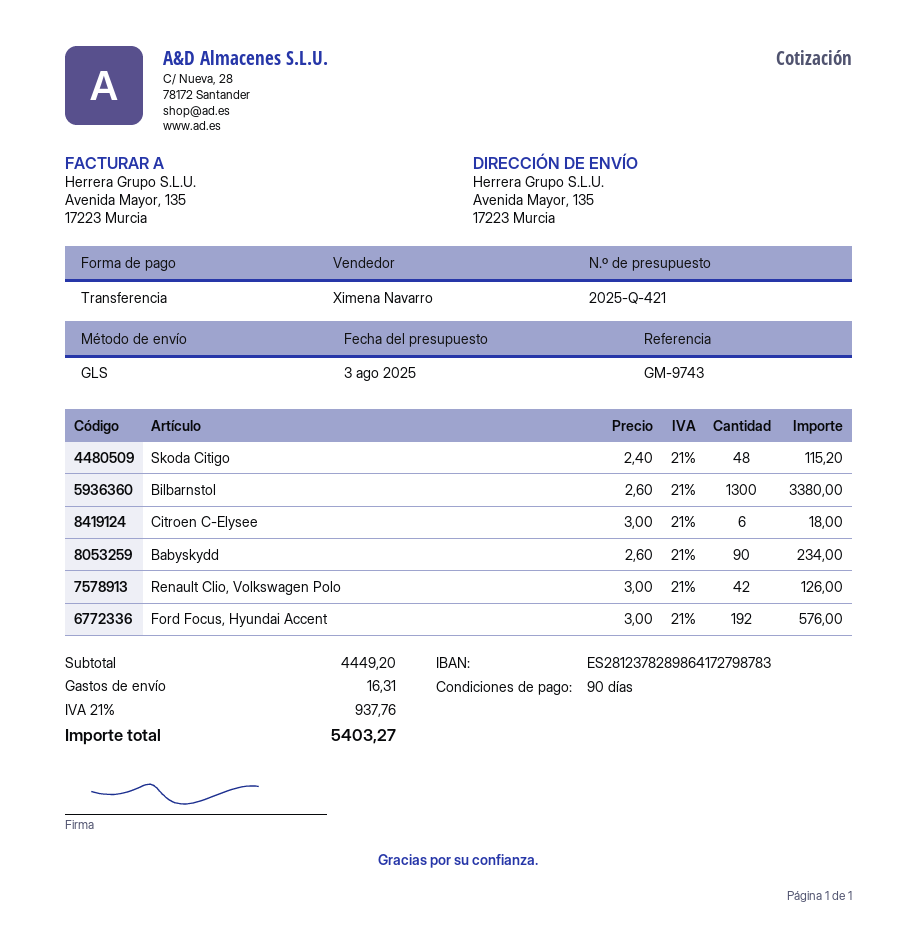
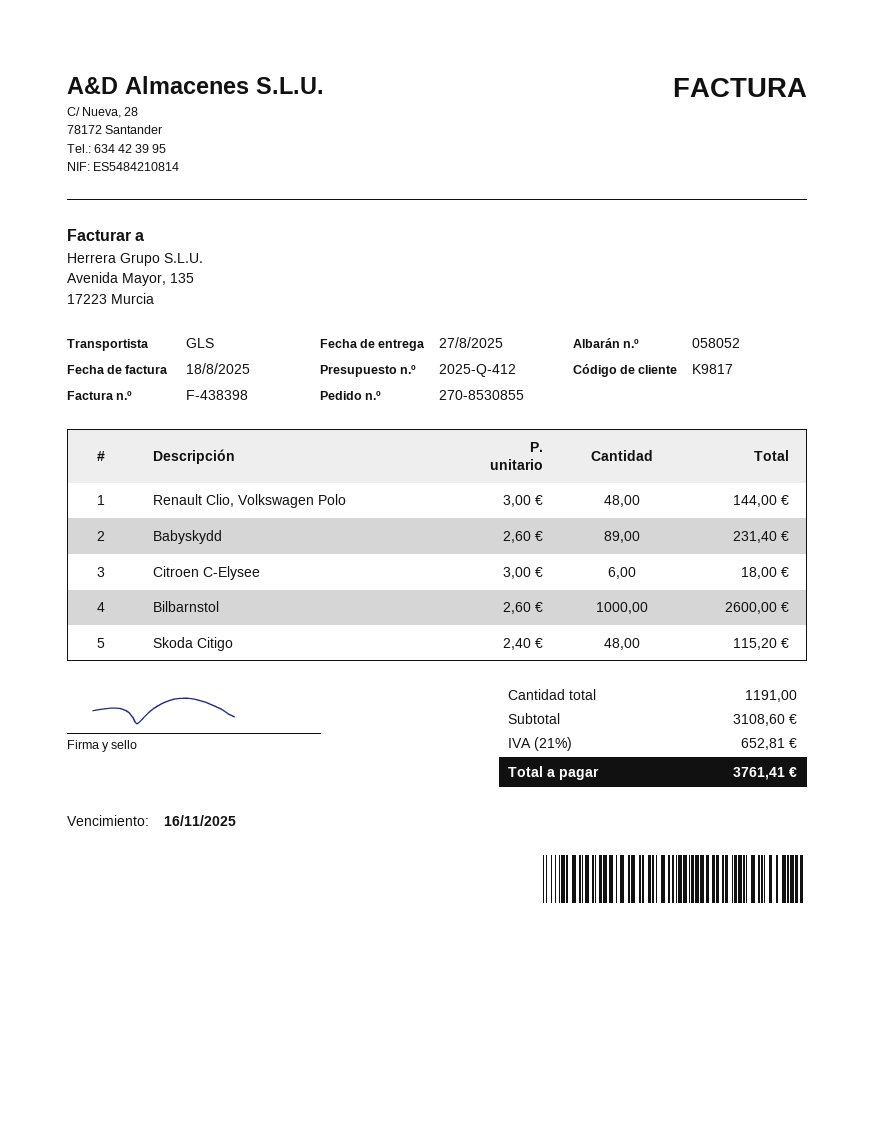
quote number: 2025-Q-421 -> 2025-Q-412
Bilbarnstol: 1300 x 2.60 = 3380.00 -> 1000 x 2.60 = 2600.00
Babyskydd: 90 x 2.60 = 234.00 -> 89 x 2.60 = 231.40
Renault Clio, Volkswagen Polo: 42 x 3.00 = 126.00 -> 48 x 3.00 = 144.00
Ford Focus, Hyundai Accent: 192 x 3.00 = 576.00 -> none
subtotal: 4449.20 -> 3108.60
shipping: 16.31 -> none
tax: 21% = 937.76 -> 21% = 652.81
total: 5403.27 -> 3761.41

